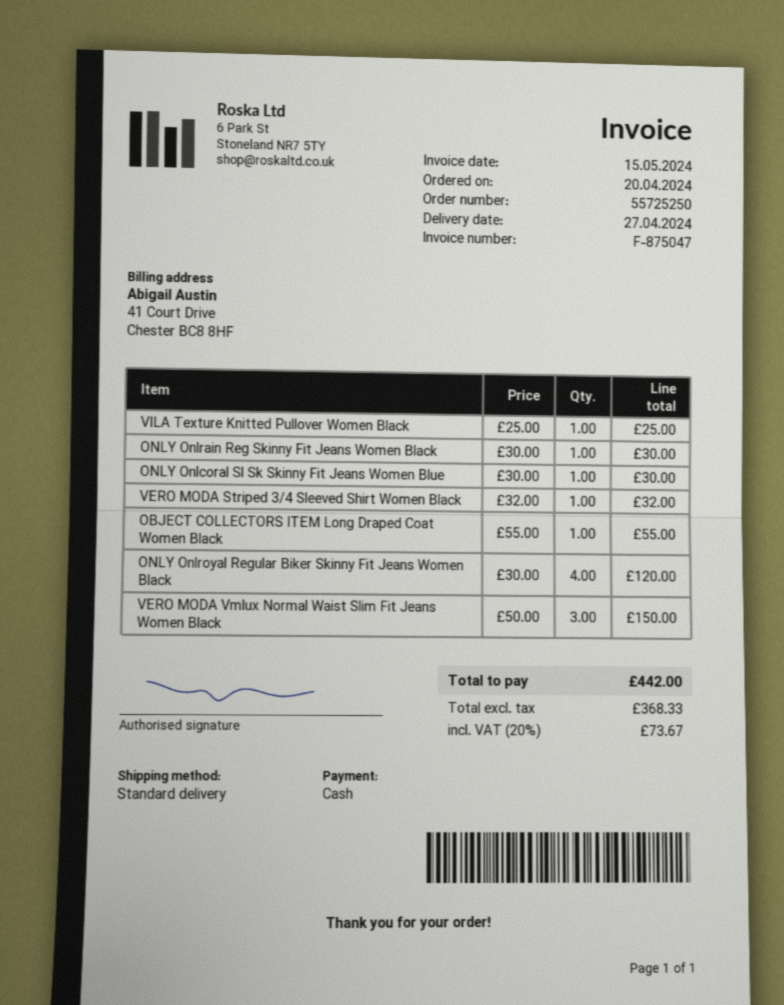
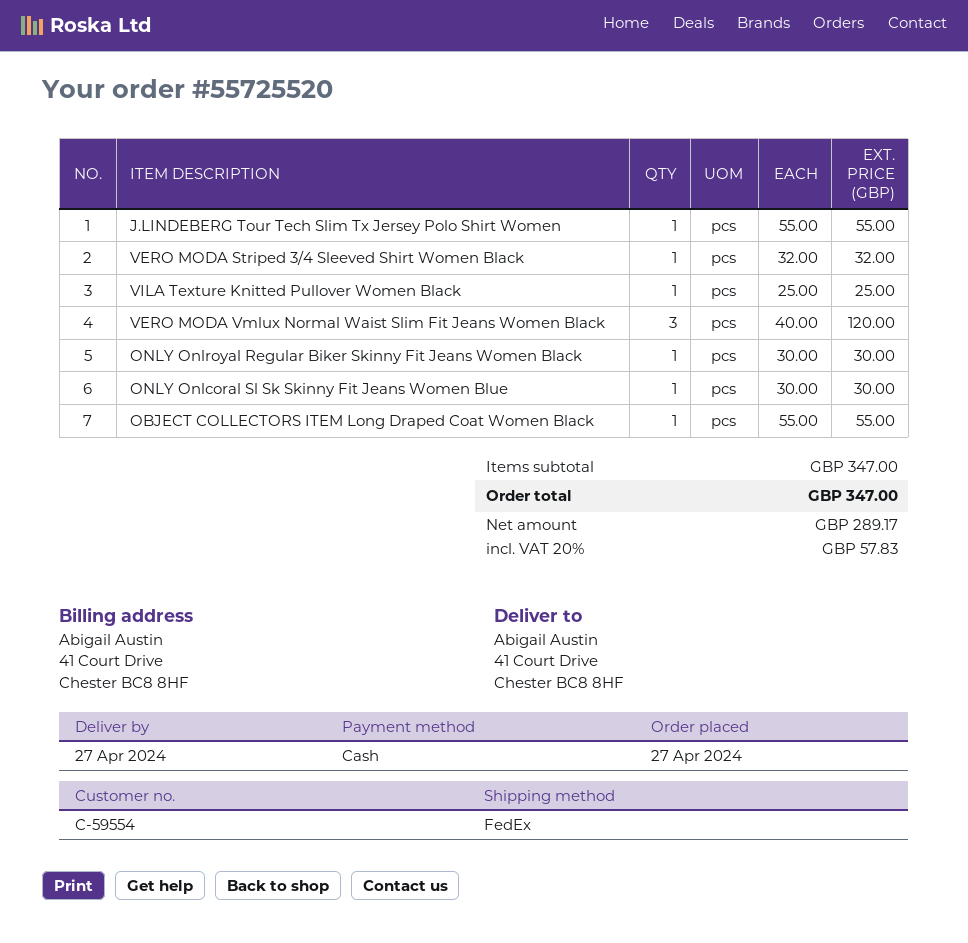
order number: 55725250 -> 55725520
order date: 2024-04-20 -> 2024-04-27
shipping method: standard -> FedEx
ONLY Onlrain Reg Skinny Fit Jeans Women Black: 1 x 30.00 = 30.00 -> none
ONLY Onlroyal Regular Biker Skinny Fit Jeans Women Black: 4 x 30.00 = 120.00 -> 1 x 30.00 = 30.00
VERO MODA Vmlux Normal Waist Slim Fit Jeans Women Black: 3 x 50.00 = 150.00 -> 3 x 40.00 = 120.00
J.LINDEBERG Tour Tech Slim Tx Jersey Polo Shirt Women: none -> 1 x 55.00 = 55.00
net: 368.33 -> 289.17
tax: 20% = 73.67 -> 20% = 57.83
total: 442.00 -> 347.00

